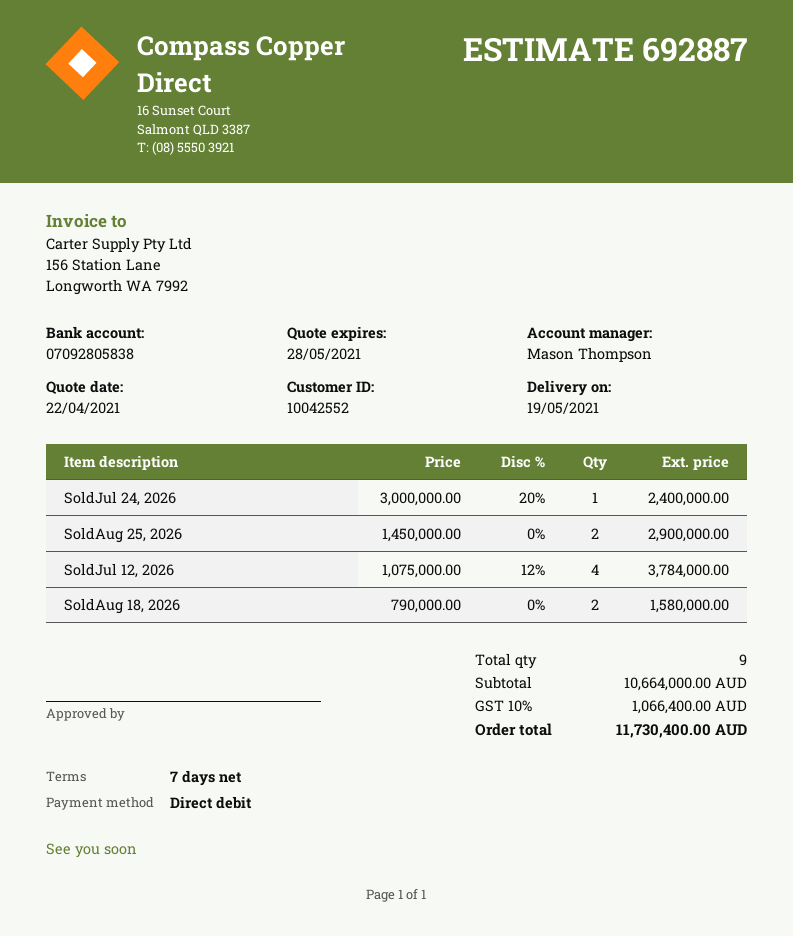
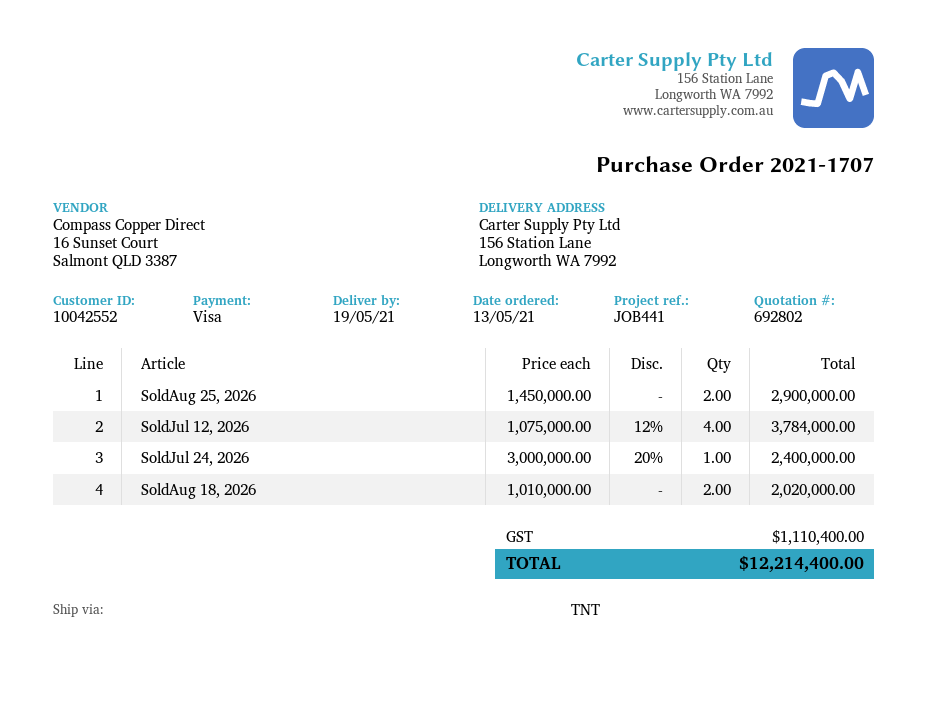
quote number: 692887 -> 692802
payment method: direct debit -> Visa
SoldAug 18, 2026: 2 x 790000.00 = 1580000.00 -> 2 x 1010000.00 = 2020000.00
tax: 1066400.00 -> 1110400.00
total: 11730400.00 -> 12214400.00

